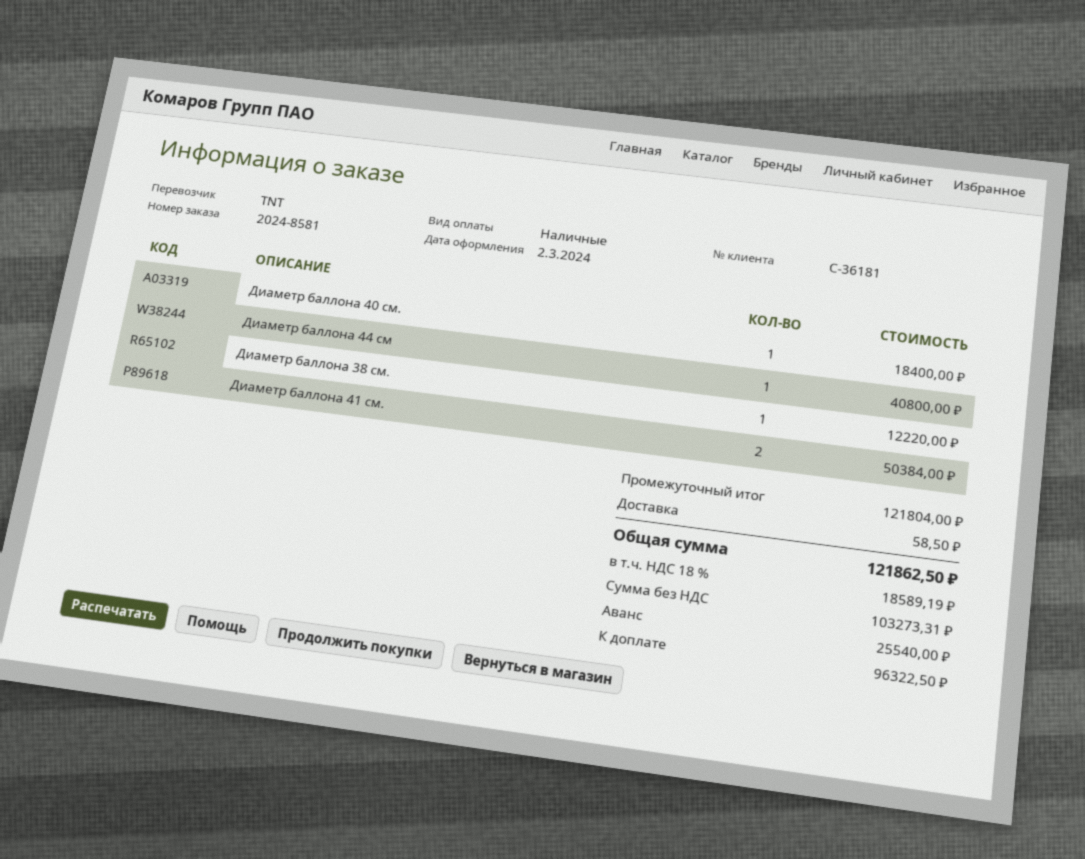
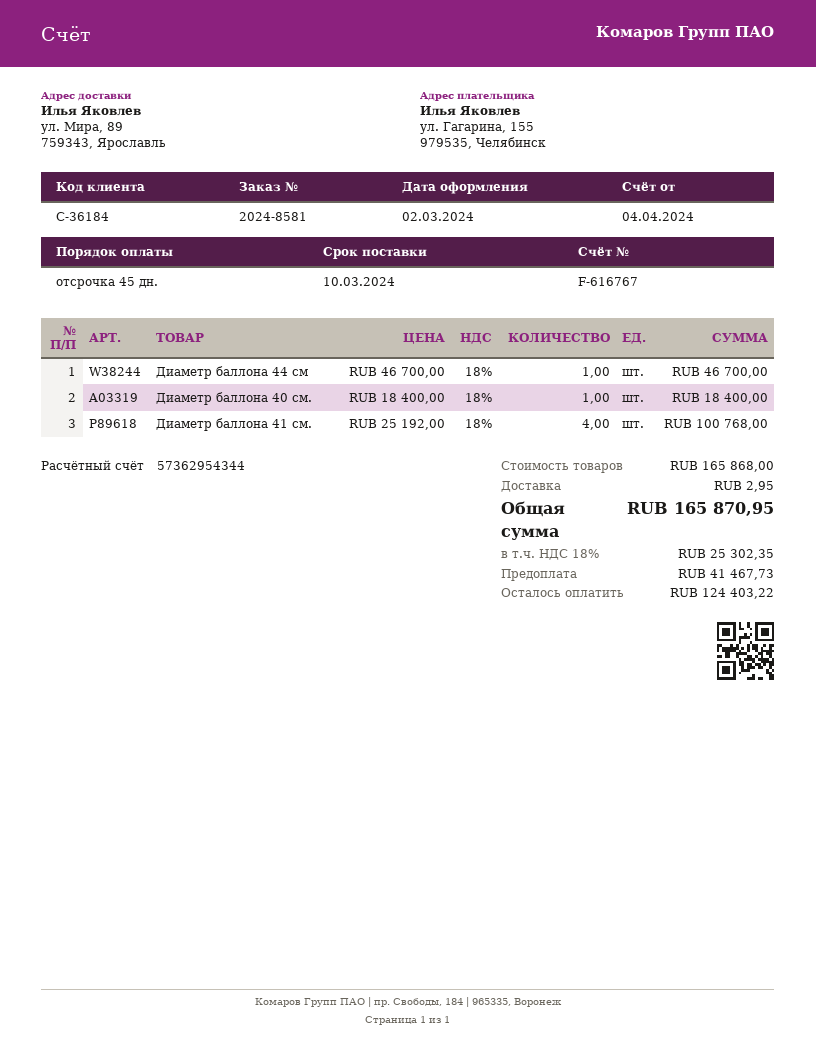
customer number: C-36181 -> C-36184
Диаметр баллона 44 см: 1 for 40800.00 -> 1 for 46700.00
Диаметр баллона 38 см.: 1 for 12220.00 -> none
Диаметр баллона 41 см.: 2 for 50384.00 -> 4 for 100768.00
subtotal: 121804.00 -> 165868.00
shipping: 58.50 -> 2.95
tax: 18% = 18589.19 -> 18% = 25302.35
total: 121862.50 -> 165870.95
deposit: 25540.00 -> 41467.73
balance: 96322.50 -> 124403.22

